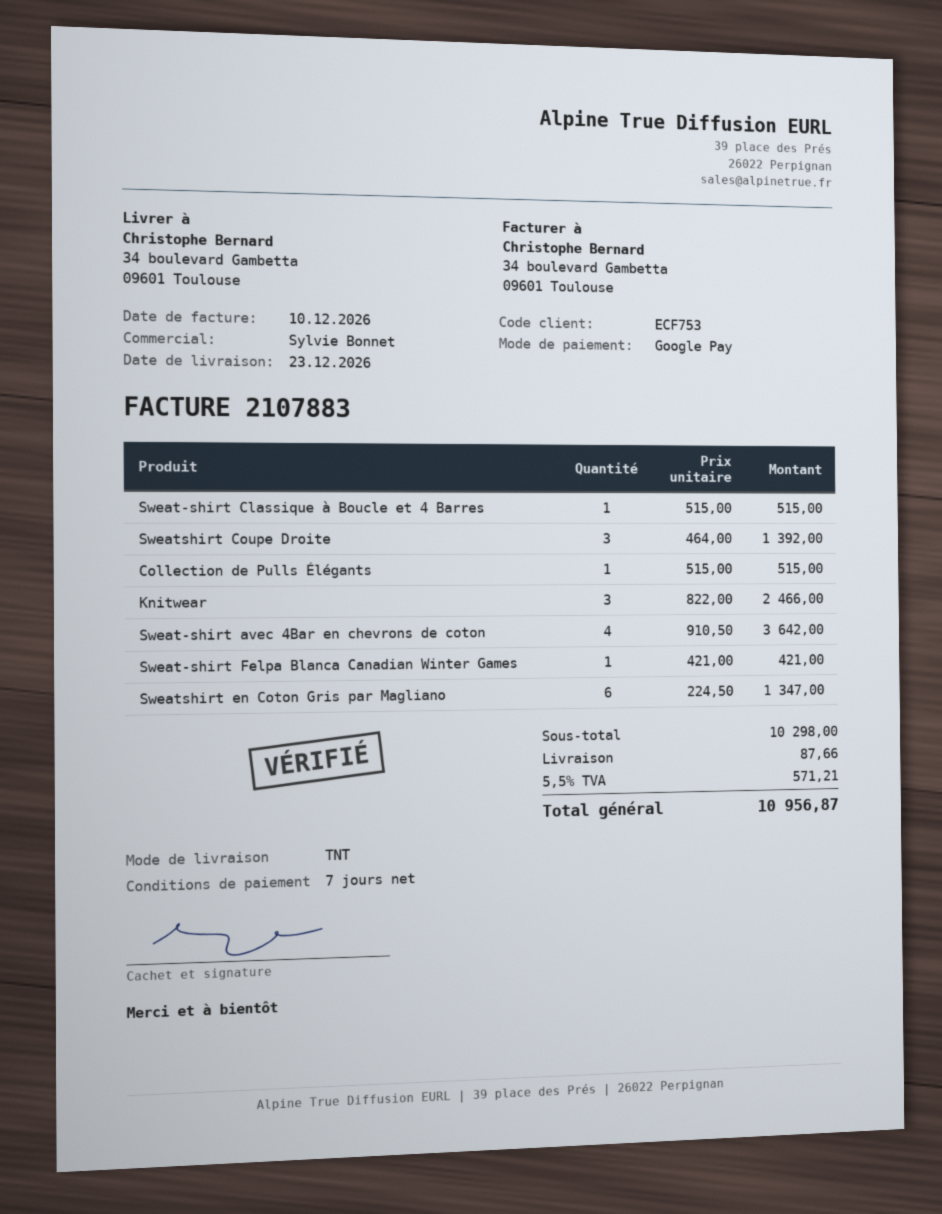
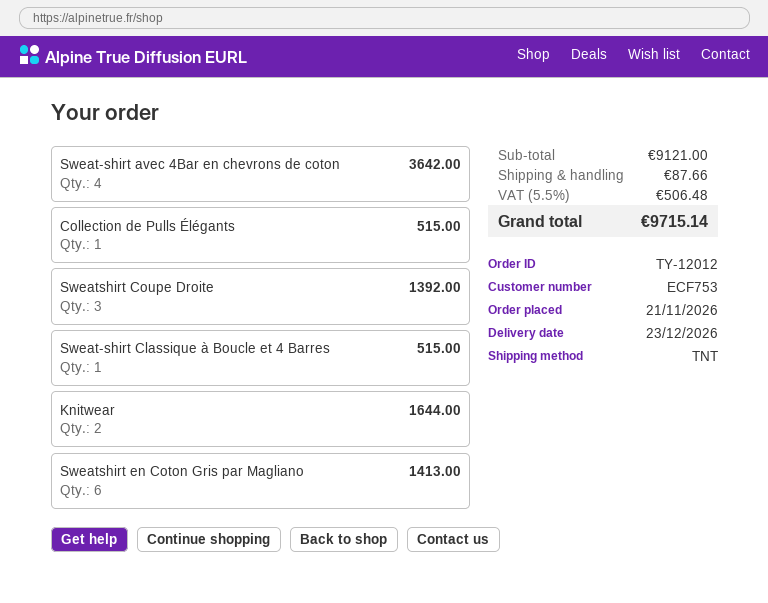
Knitwear: 3 for 2466.00 -> 2 for 1644.00
Sweat-shirt Felpa Blanca Canadian Winter Games: 1 for 421.00 -> none
Sweatshirt en Coton Gris par Magliano: 6 for 1347.00 -> 6 for 1413.00
subtotal: 10298.00 -> 9121.00
tax: 5.5% = 571.21 -> 5.5% = 506.48
total: 10956.87 -> 9715.14

